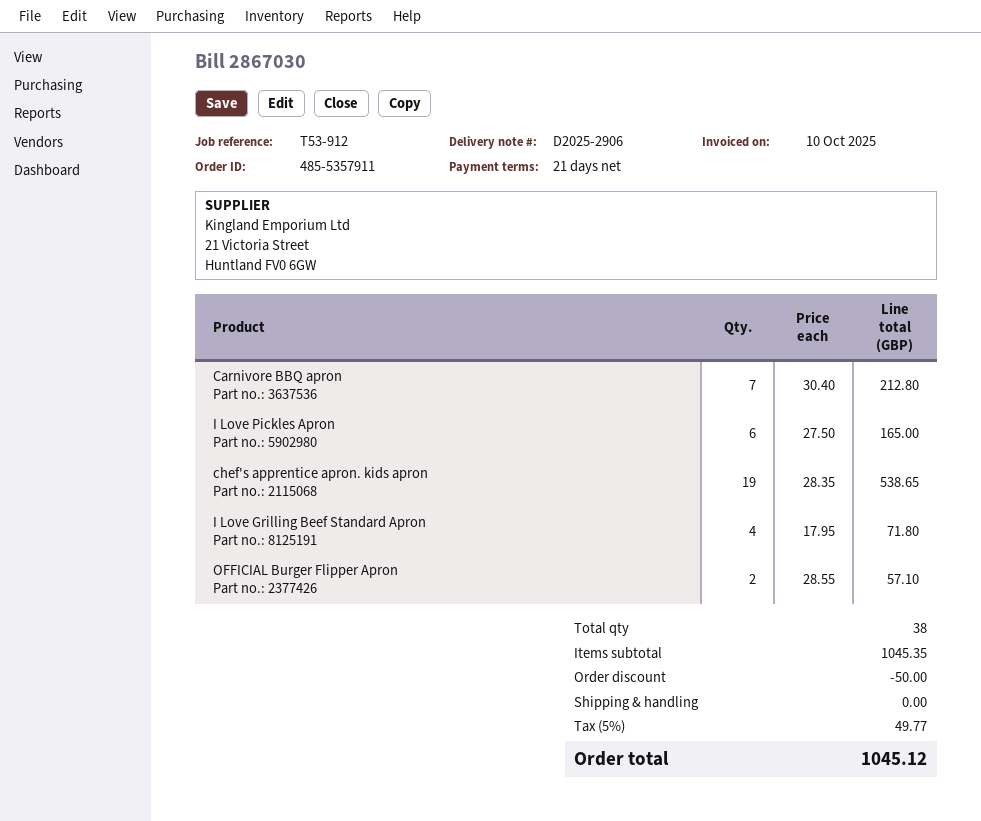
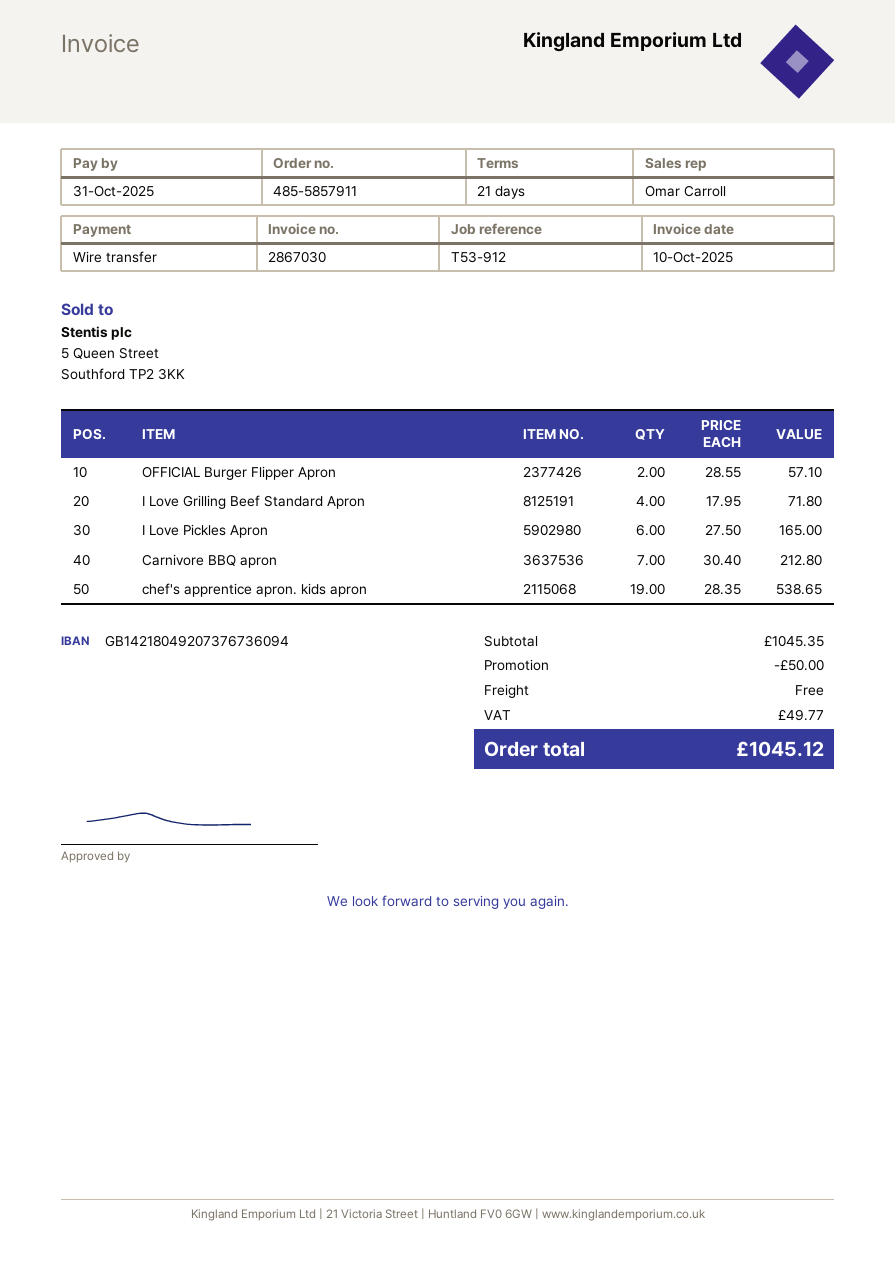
order number: 485-5357911 -> 485-5857911

